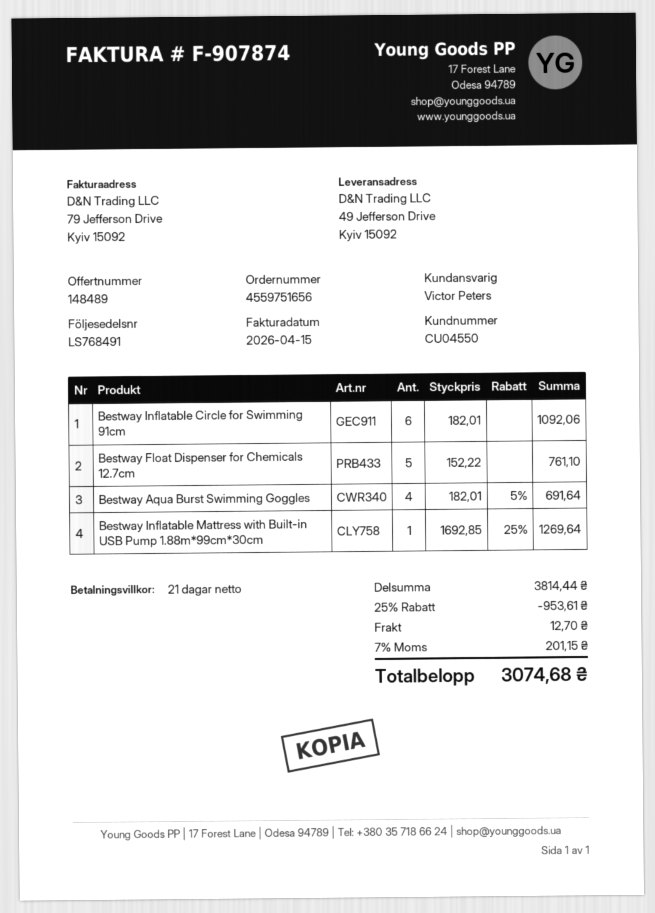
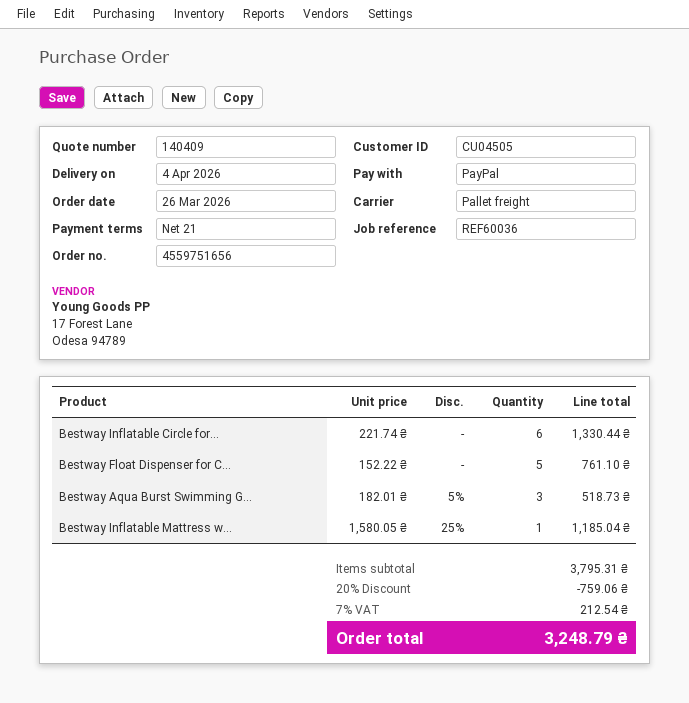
quote number: 148489 -> 140409
customer number: CU04550 -> CU04505
Bestway Inflatable Circle for Swimming 91cm: 6 x 182.01 = 1092.06 -> 6 x 221.74 = 1330.44
Bestway Aqua Burst Swimming Goggles: 4 x 182.01 - 5% = 691.64 -> 3 x 182.01 - 5% = 518.73
Bestway Inflatable Mattress with Built-in USB Pump 1.88m*99cm*30cm: 1 x 1692.85 - 25% = 1269.64 -> 1 x 1580.05 - 25% = 1185.04
subtotal: 3814.44 -> 3795.31
discount: 25% = 953.61 -> 20% = 759.06
shipping: 12.70 -> none
tax: 7% = 201.15 -> 7% = 212.54
total: 3074.68 -> 3248.79

